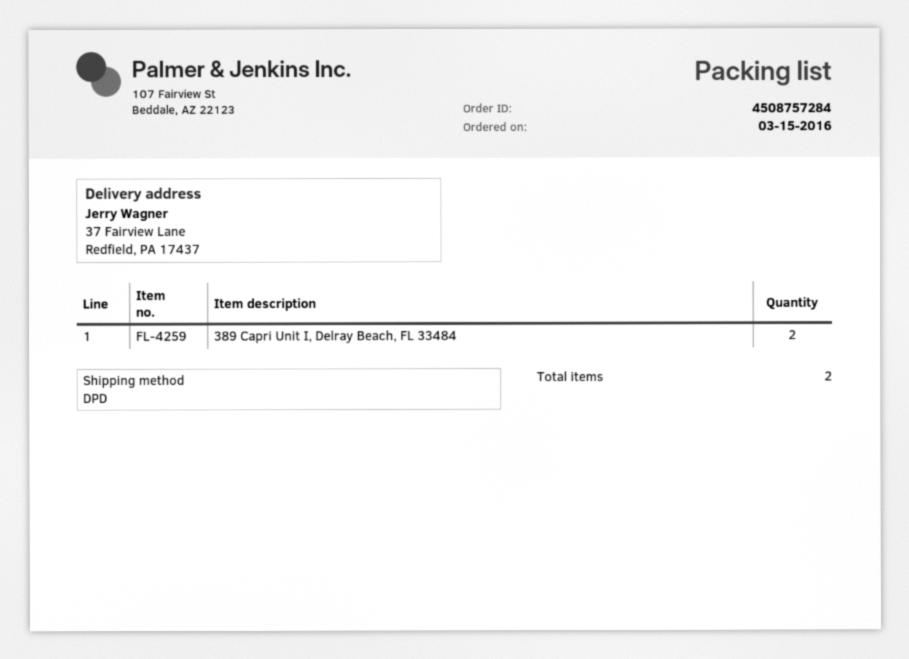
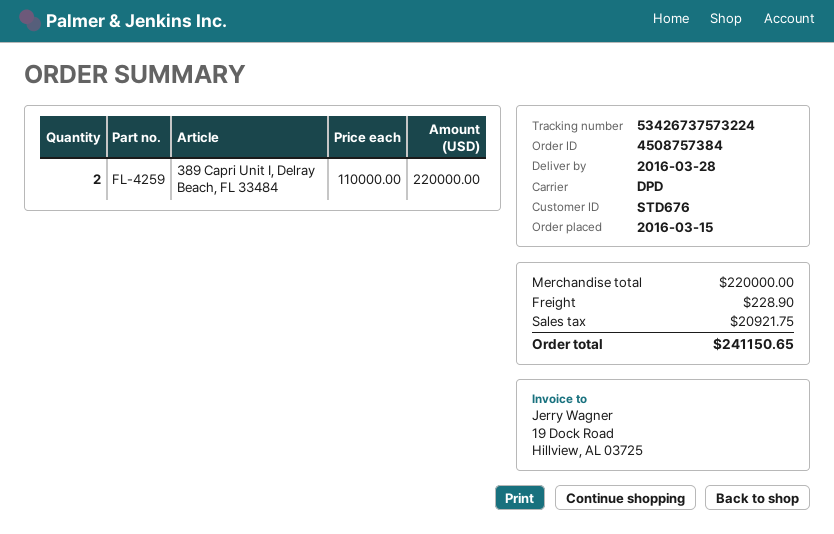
order number: 4508757284 -> 4508757384

